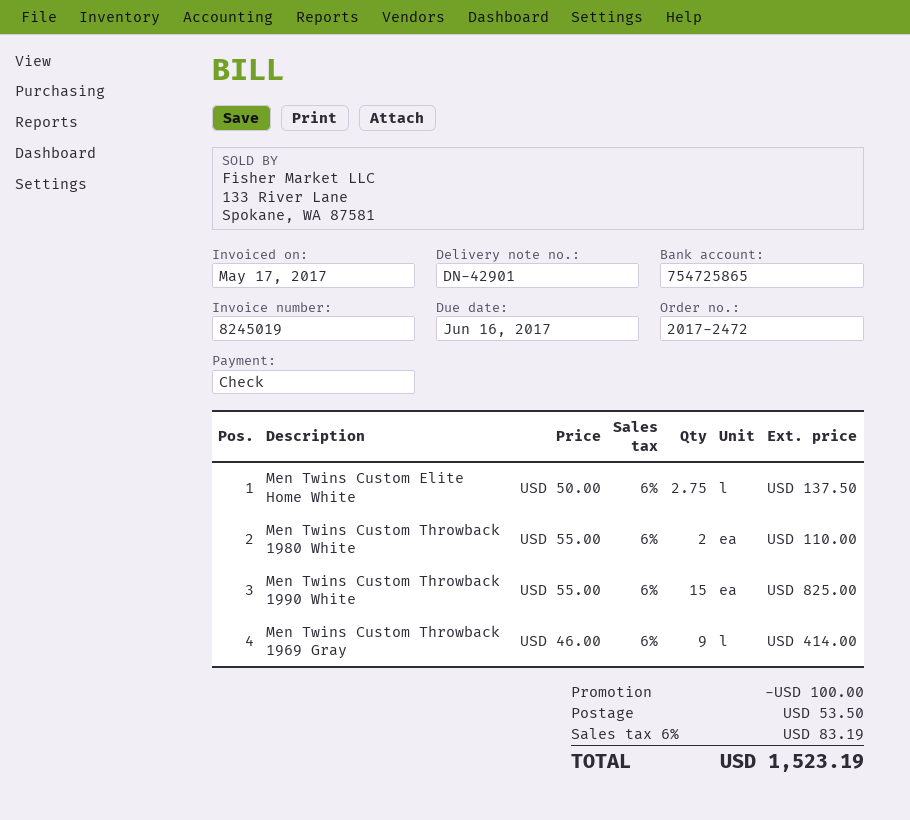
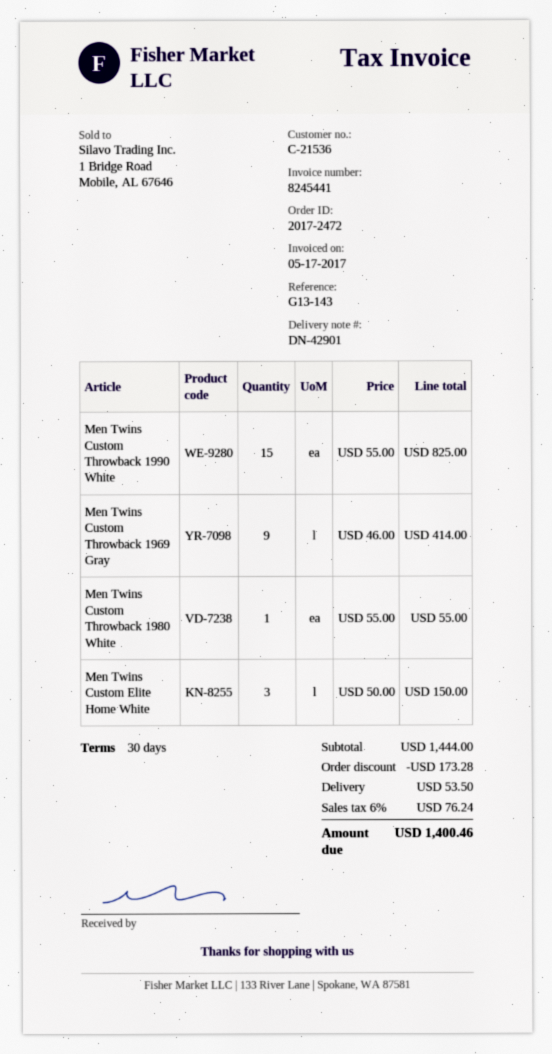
invoice number: 8245019 -> 8245441
Men Twins Custom Elite Home White: 2.75 x 50.00 = 137.50 -> 3 x 50.00 = 150.00
Men Twins Custom Throwback 1980 White: 2 x 55.00 = 110.00 -> 1 x 55.00 = 55.00
discount: 100.00 -> 173.28
tax: 6% = 83.19 -> 6% = 76.24
total: 1523.19 -> 1400.46

